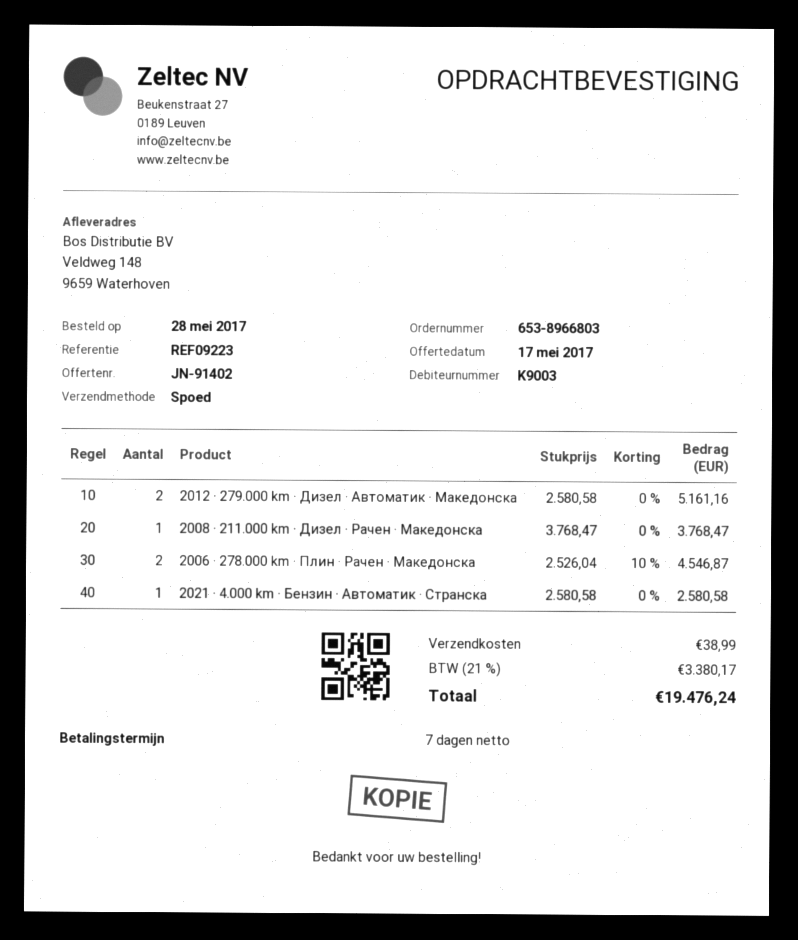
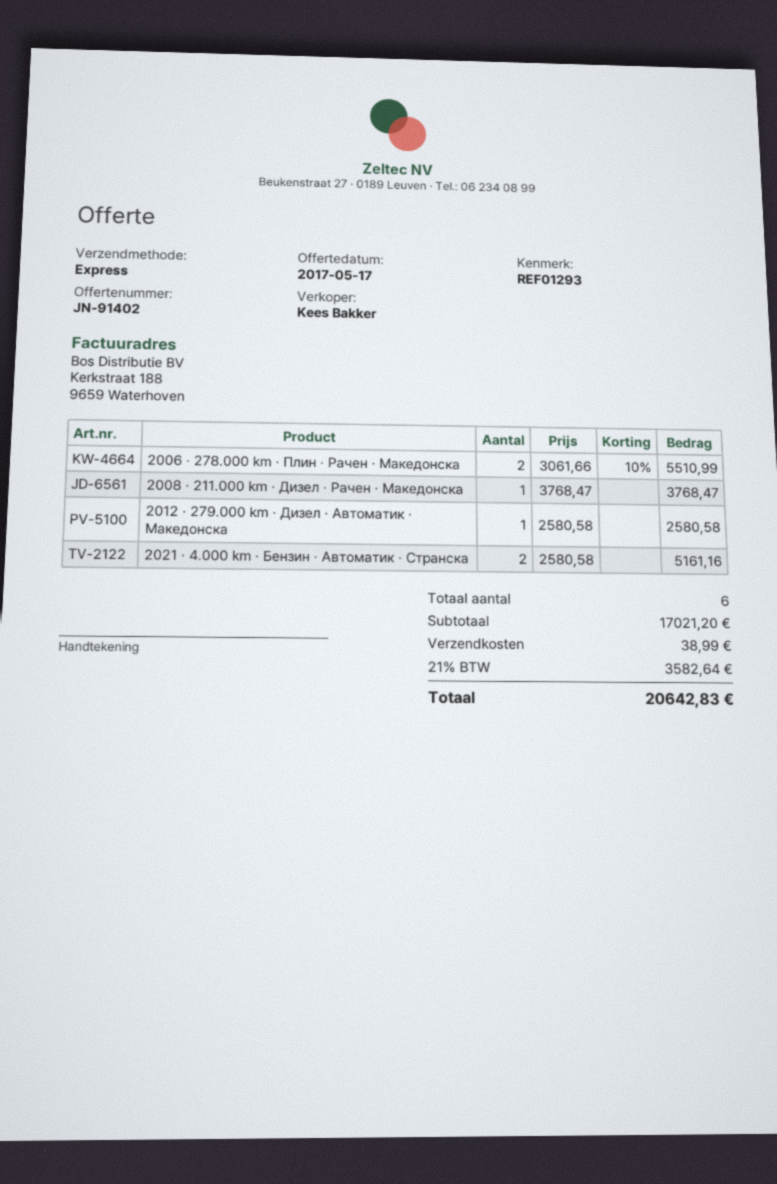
reference: REF09223 -> REF01293
2012 · 279.000 km · Дизел · Автоматик · Македонска: 2 x 2580.58 = 5161.16 -> 1 x 2580.58 = 2580.58
2006 · 278.000 km · Плин · Рачен · Македонска: 2 x 2526.04 - 10% = 4546.87 -> 2 x 3061.66 - 10% = 5510.99
2021 · 4.000 km · Бензин · Автоматик · Странска: 1 x 2580.58 = 2580.58 -> 2 x 2580.58 = 5161.16
tax: 21% = 3380.17 -> 21% = 3582.64
total: 19476.24 -> 20642.83

